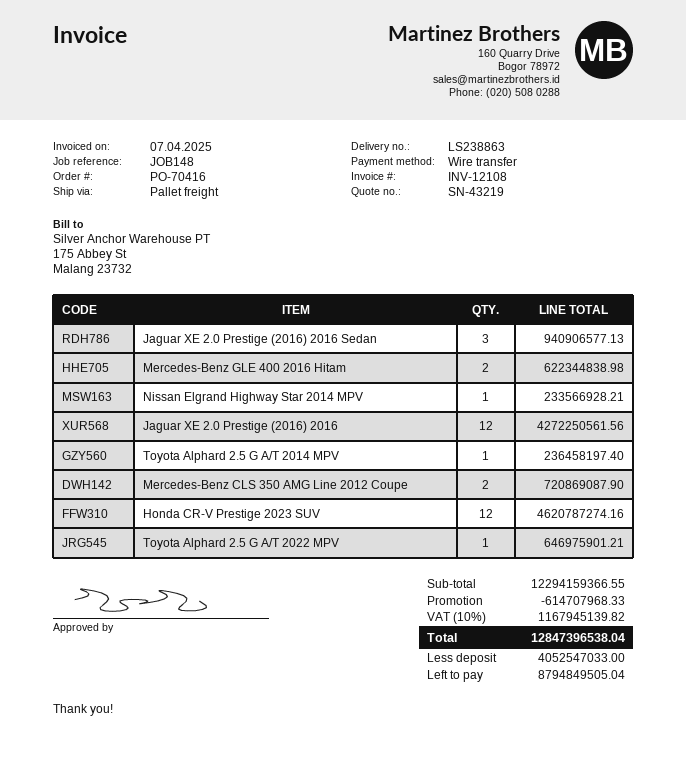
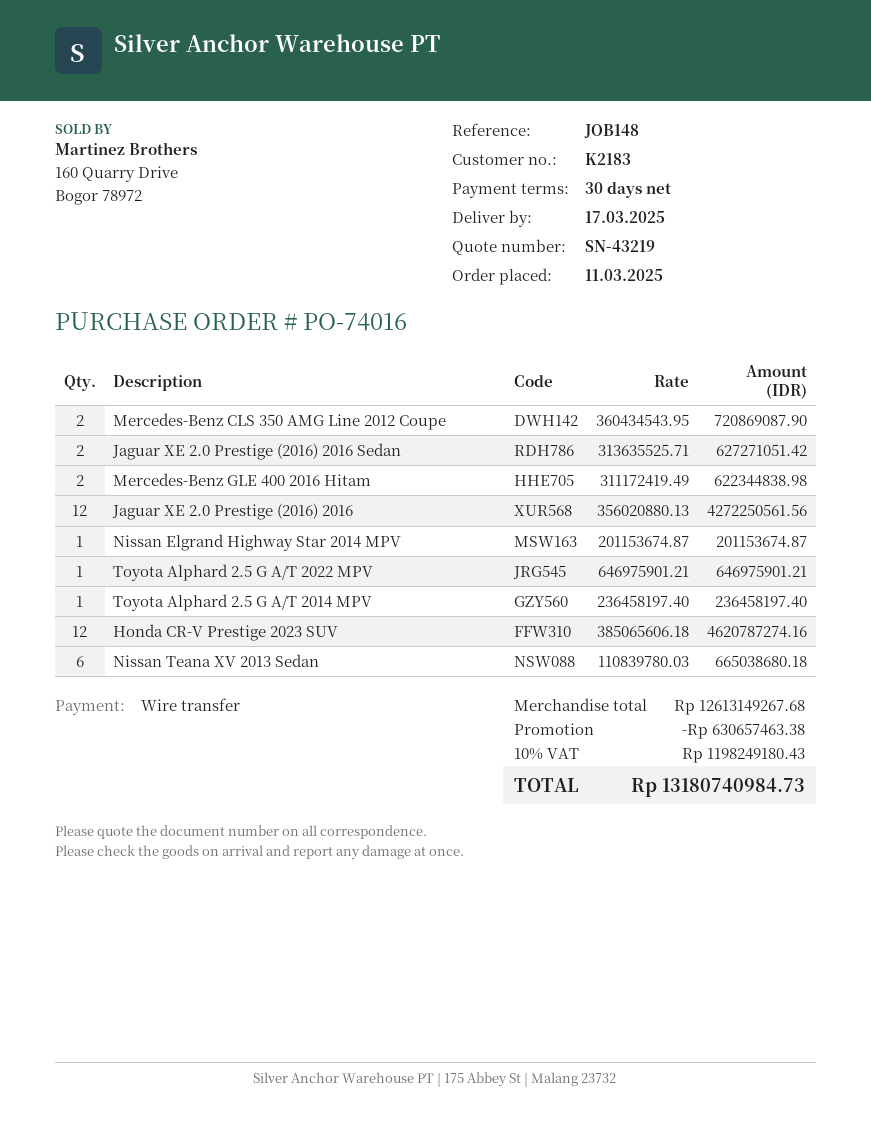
order number: PO-70416 -> PO-74016
Jaguar XE 2.0 Prestige (2016) 2016 Sedan: 3 for 940906577.13 -> 2 for 627271051.42
Nissan Elgrand Highway Star 2014 MPV: 1 for 233566928.21 -> 1 for 201153674.87
Nissan Teana XV 2013 Sedan: none -> 6 for 665038680.18
subtotal: 12294159366.55 -> 12613149267.68
discount: 614707968.33 -> 630657463.38
tax: 10% = 1167945139.82 -> 10% = 1198249180.43
total: 12847396538.04 -> 13180740984.73

